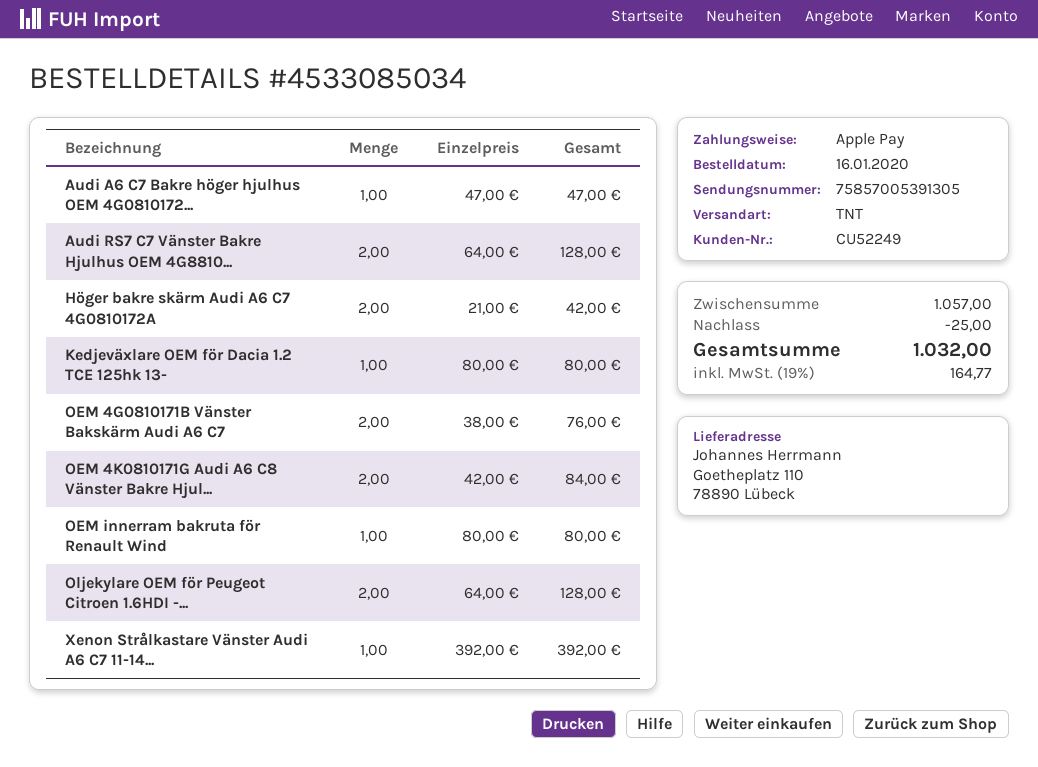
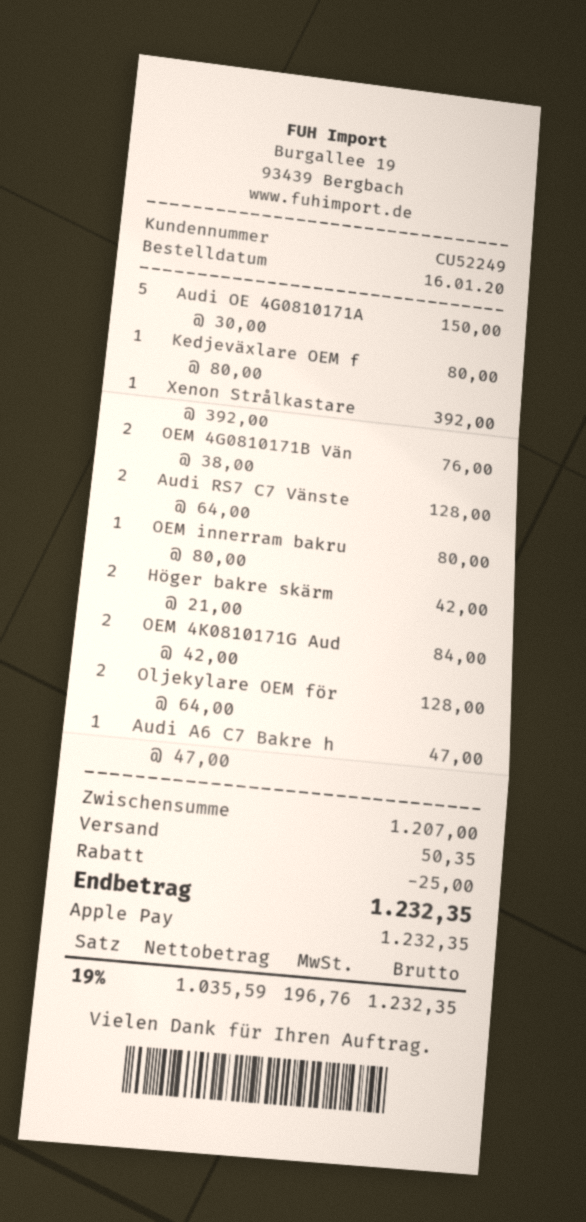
Audi OE 4G0810171A: none -> 5 x 30.00 = 150.00
subtotal: 1057.00 -> 1207.00
shipping: none -> 50.35
tax: 19% = 164.77 -> 19% = 196.76
total: 1032.00 -> 1232.35

